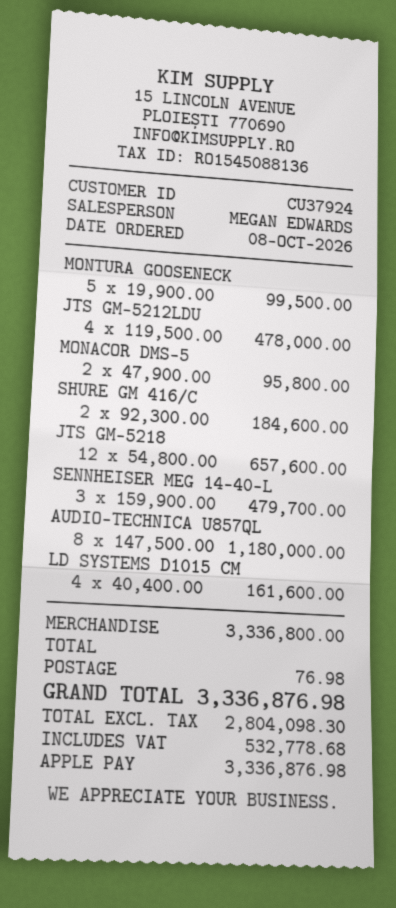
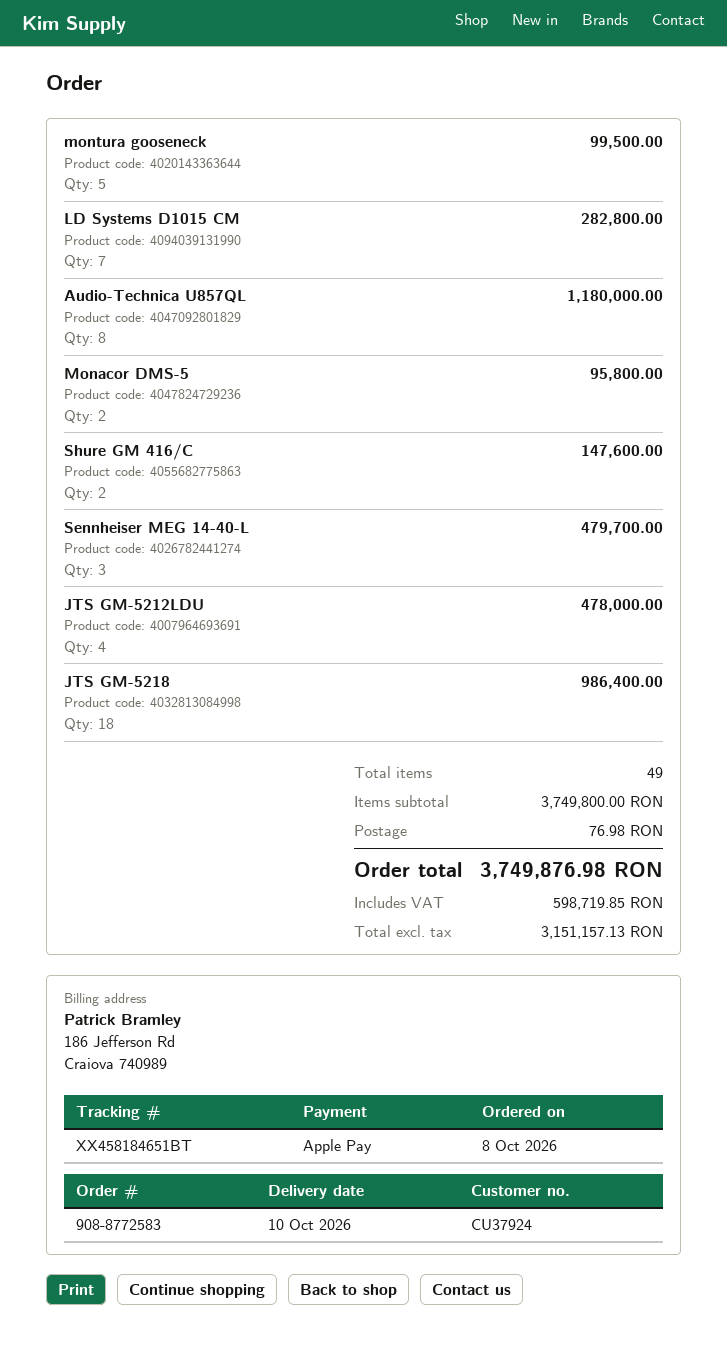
SHURE GM 416/C: 2 for 184600.00 -> 2 for 147600.00
JTS GM-5218: 12 for 657600.00 -> 18 for 986400.00
LD SYSTEMS D1015 CM: 4 for 161600.00 -> 7 for 282800.00
subtotal: 3336800.00 -> 3749800.00
net: 2804098.30 -> 3151157.13
tax: 532778.68 -> 598719.85
total: 3336876.98 -> 3749876.98

